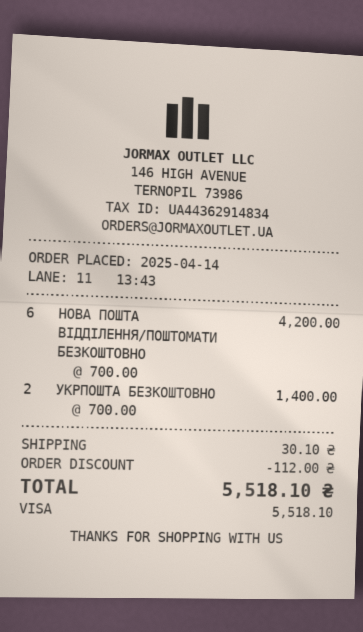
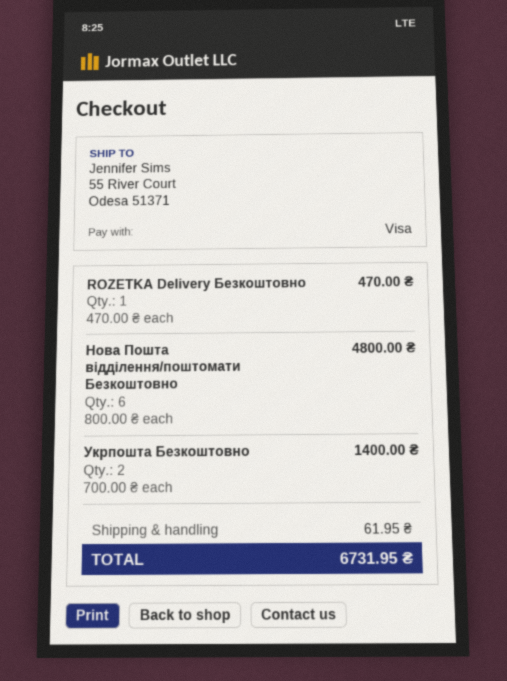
НОВА ПОШТА ВІДДІЛЕННЯ/ПОШТОМАТИ БЕЗКОШТОВНО: 6 x 700.00 = 4200.00 -> 6 x 800.00 = 4800.00
ROZETKA Delivery Безкоштовно: none -> 1 x 470.00 = 470.00
discount: 112.00 -> none
shipping: 30.10 -> 61.95
total: 5518.10 -> 6731.95

